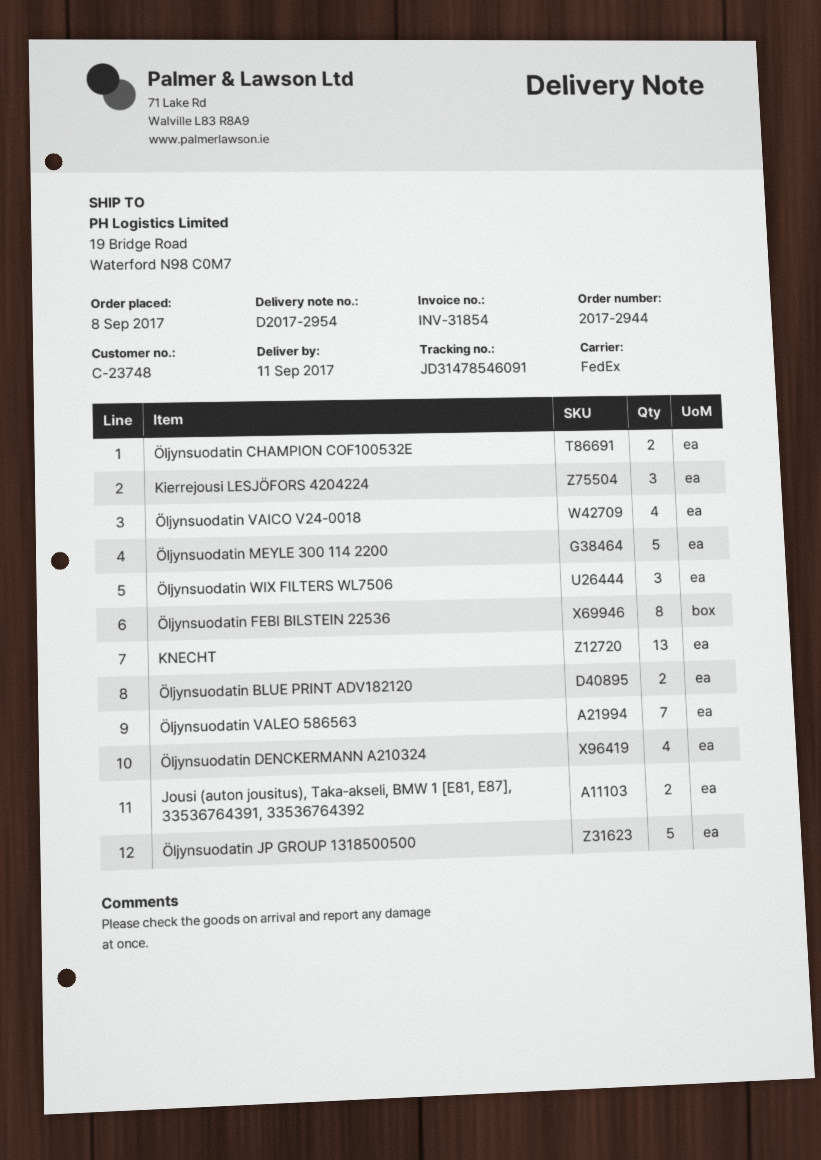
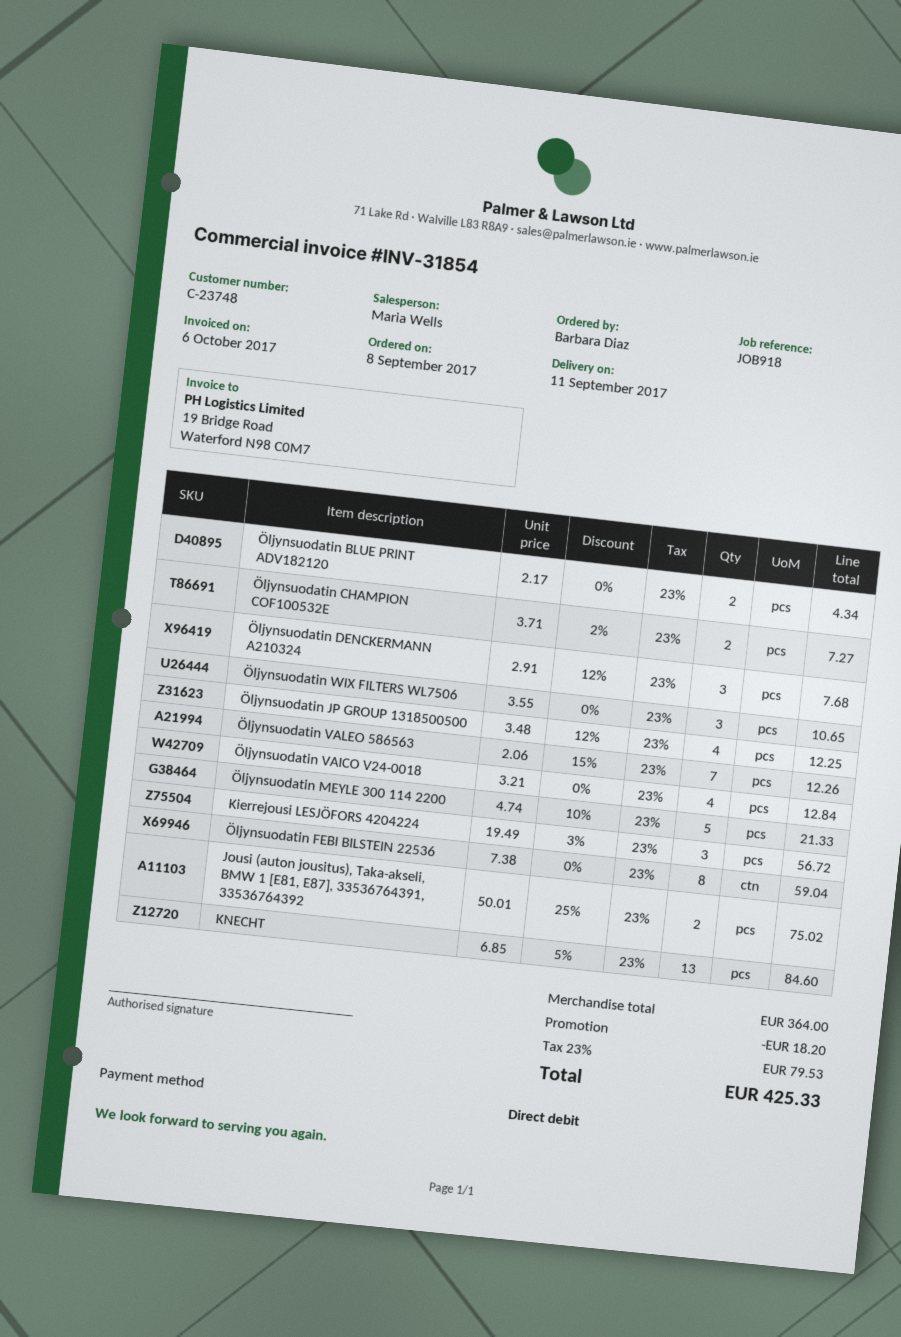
Öljynsuodatin DENCKERMANN A210324: 4 -> 3
Öljynsuodatin JP GROUP 1318500500: 5 -> 4

